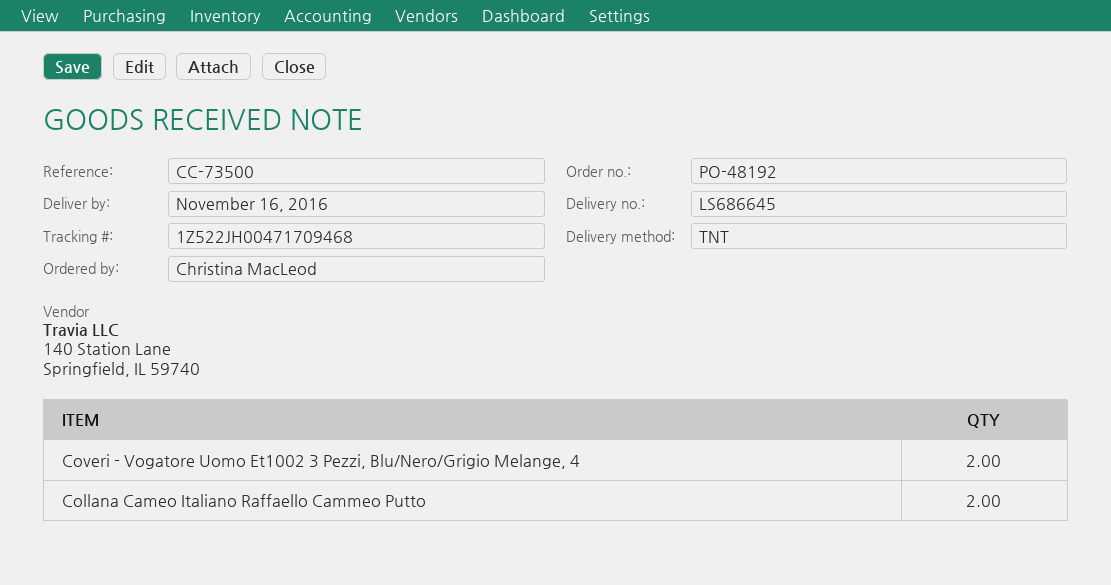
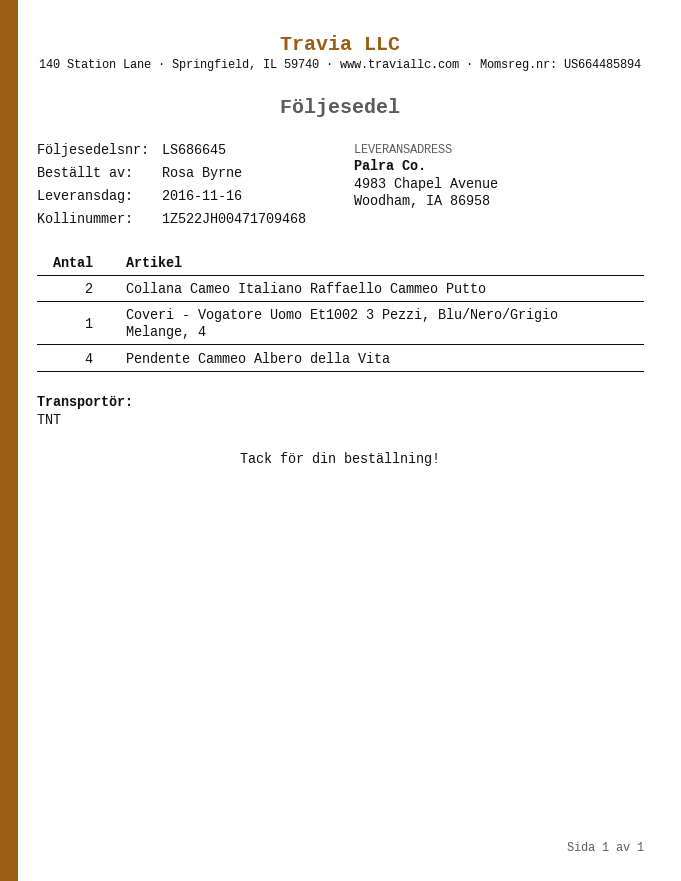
ordered by: Christina MacLeod -> Rosa Byrne
Coveri - Vogatore Uomo Et1002 3 Pezzi, Blu/Nero/Grigio Melange, 4: 2 -> 1
Pendente Cammeo Albero della Vita: none -> 4

